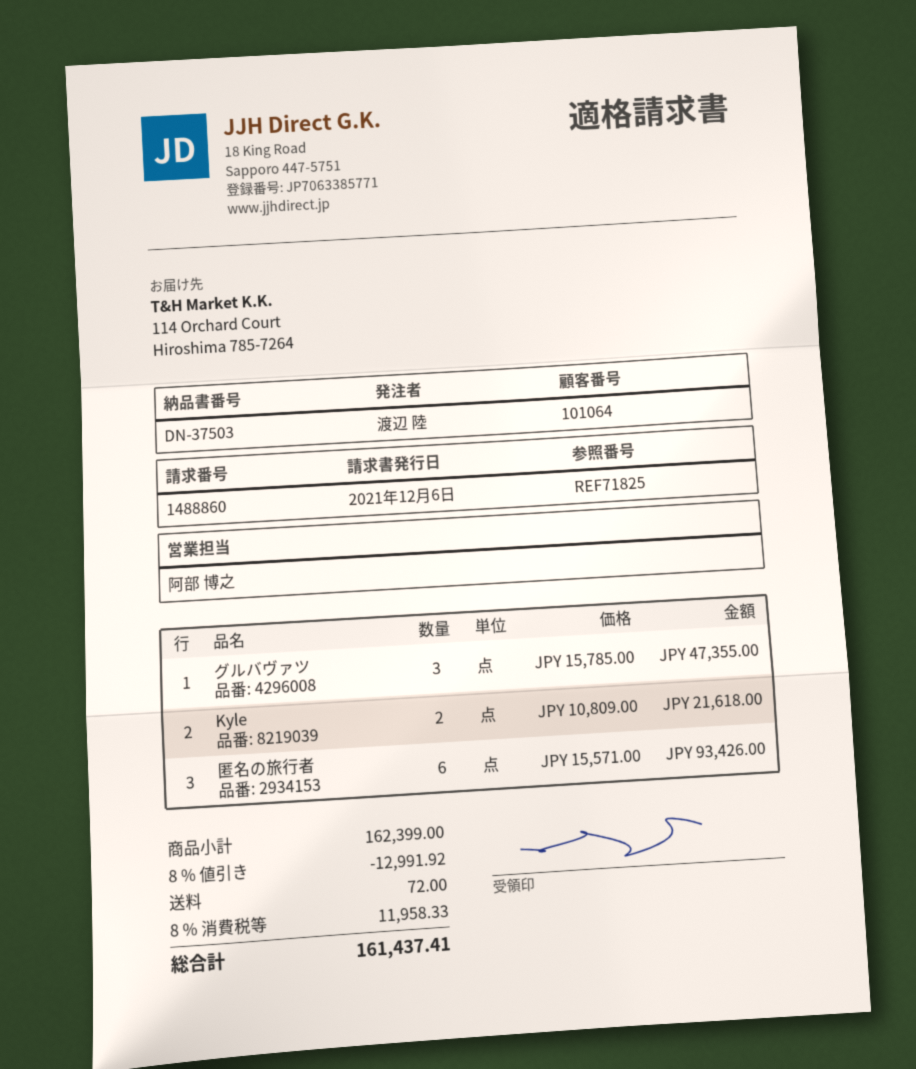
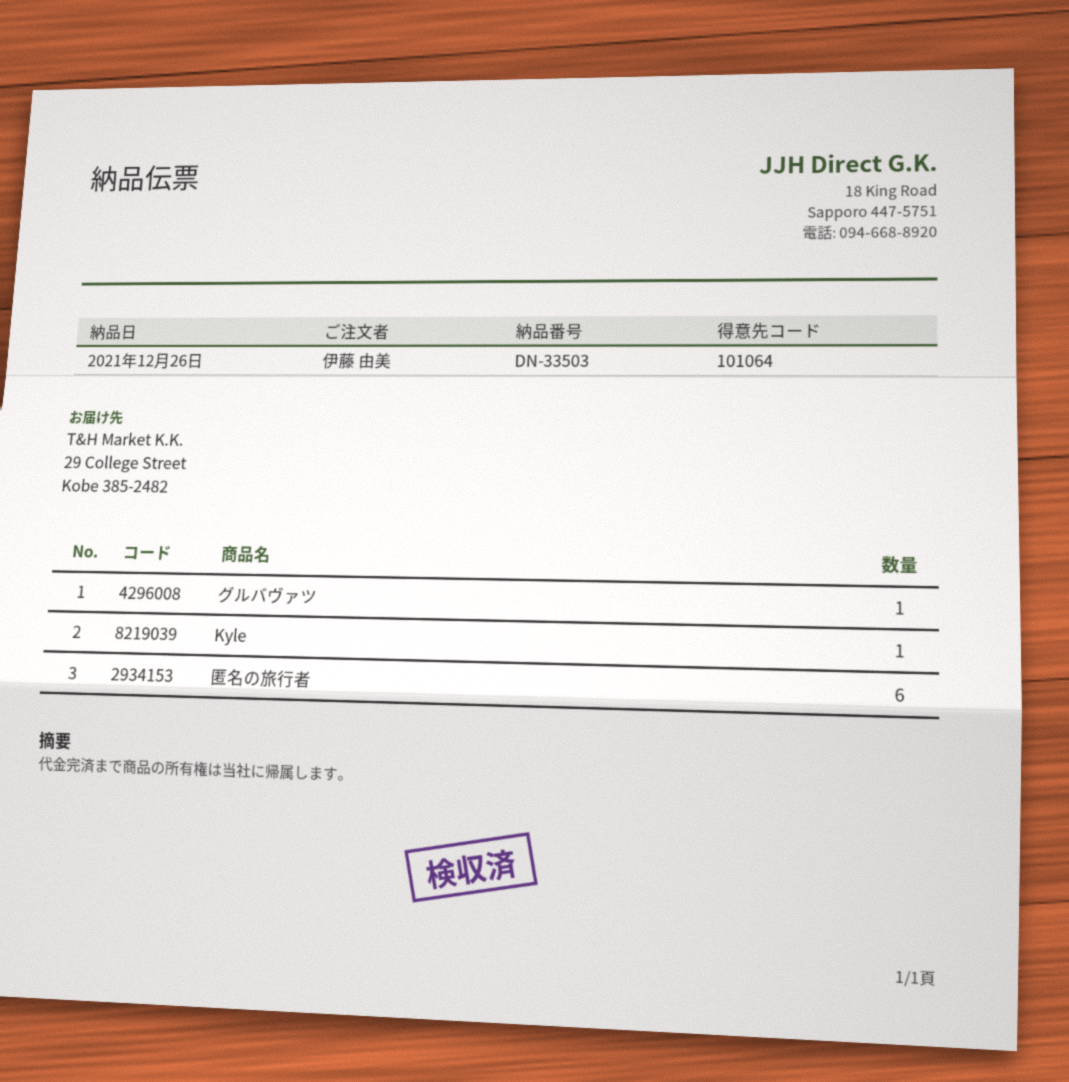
delivery note number: DN-37503 -> DN-33503
ordered by: 渡辺 陸 -> 伊藤 由美
ship to: 114 Orchard Court, Hiroshima 785-7264 -> 29 College Street, Kobe 385-2482
グルバヴァツ: 3 -> 1
Kyle: 2 -> 1

